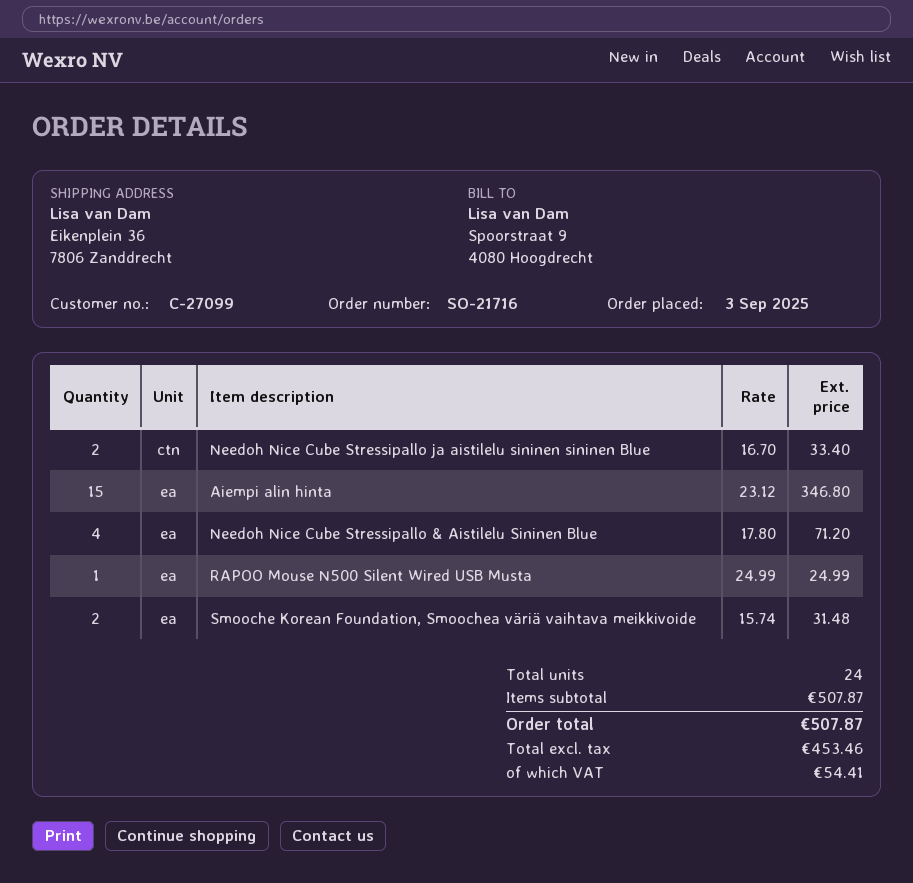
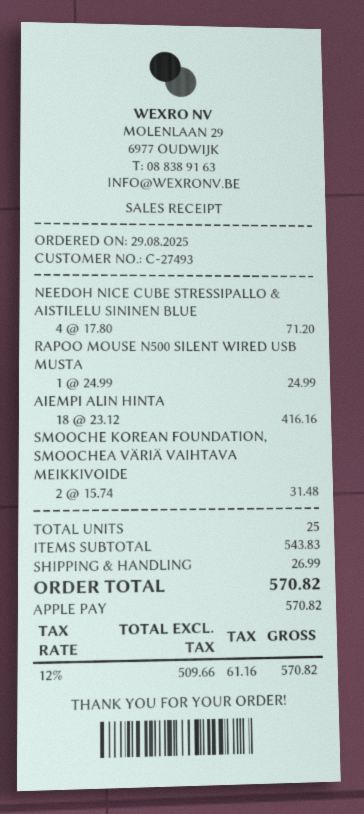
order date: 2025-09-03 -> 2025-08-29
customer number: C-27099 -> C-27493
Needoh Nice Cube Stressipallo ja aistilelu sininen sininen Blue: 2 x 16.70 = 33.40 -> none
Aiempi alin hinta: 15 x 23.12 = 346.80 -> 18 x 23.12 = 416.16
total quantity: 24 -> 25
subtotal: 507.87 -> 543.83
shipping: none -> 26.99
net: 453.46 -> 509.66
tax: 54.41 -> 61.16
total: 507.87 -> 570.82

